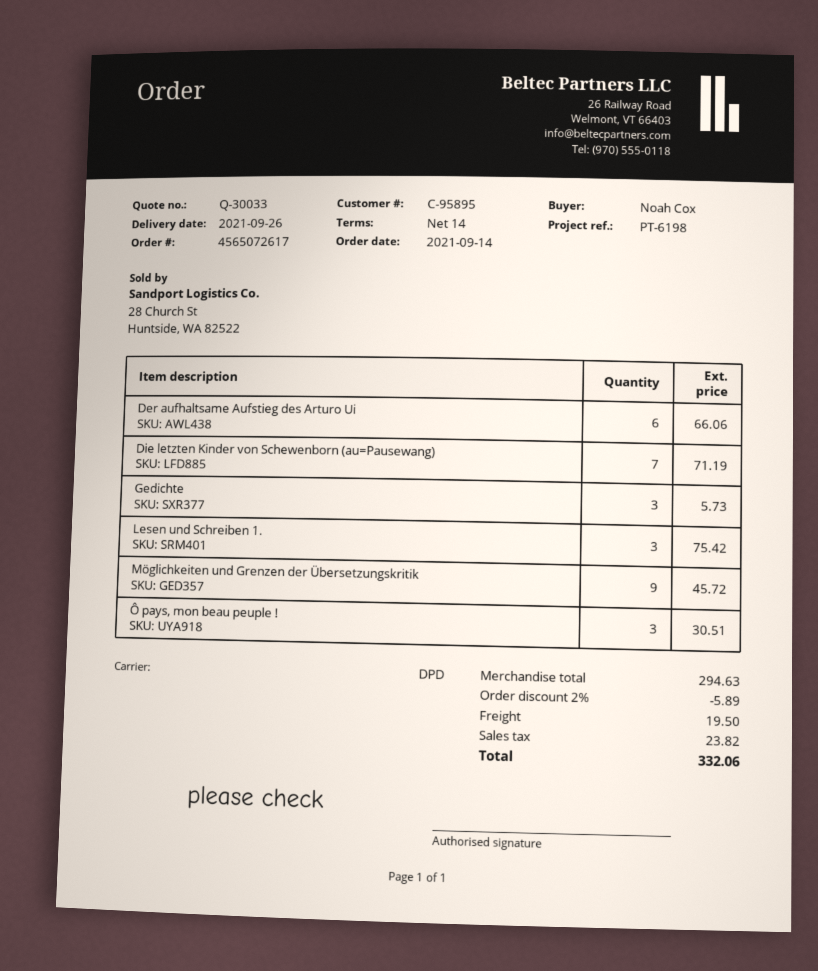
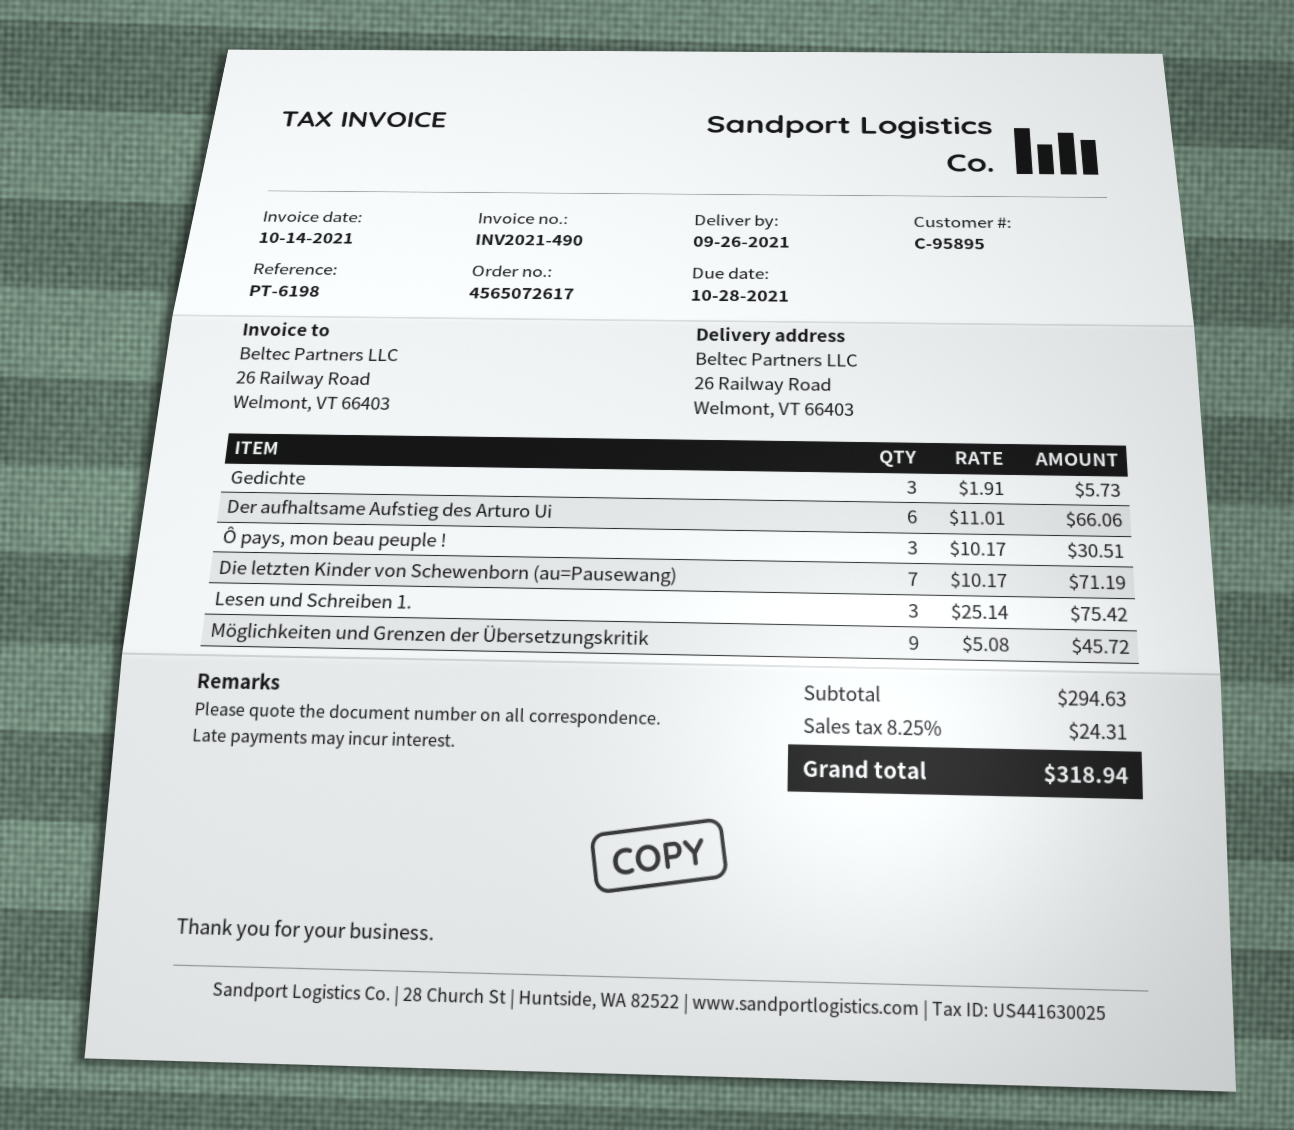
discount: 2% = 5.89 -> none
shipping: 19.50 -> none
tax: 23.82 -> 24.31
total: 332.06 -> 318.94

